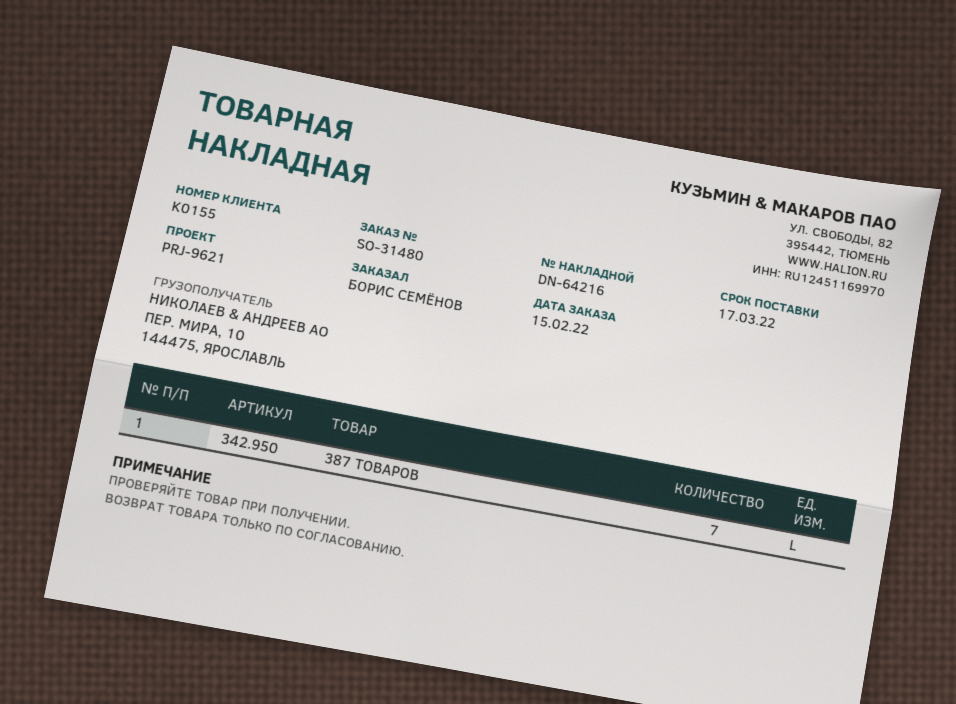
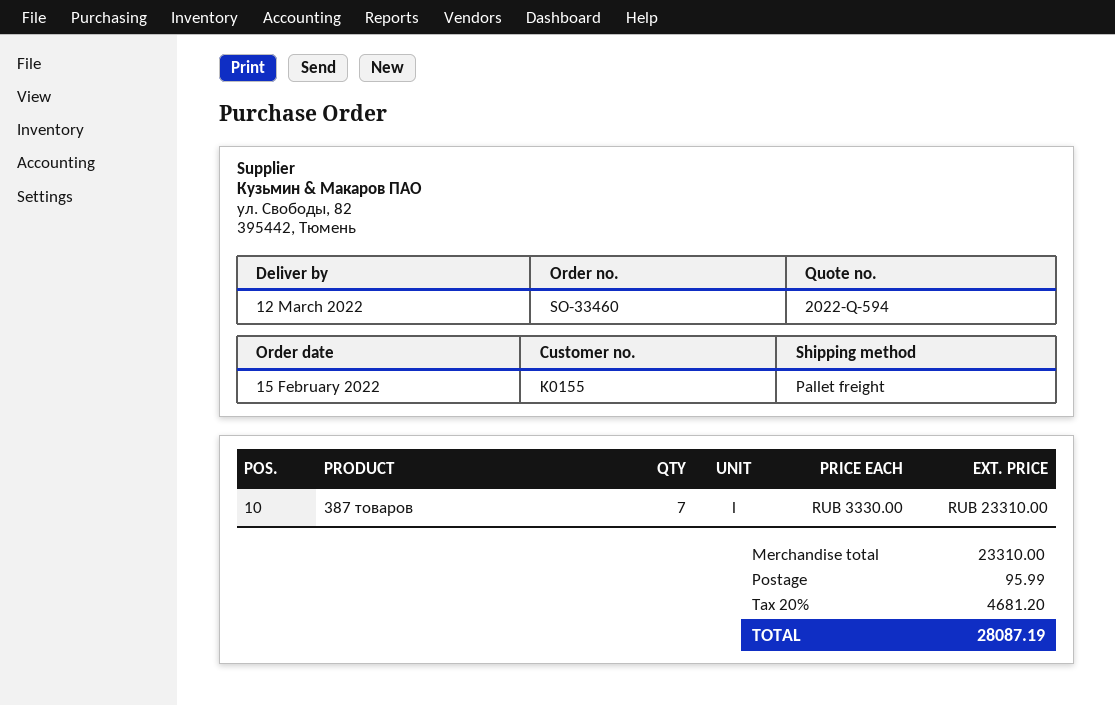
order number: SO-31480 -> SO-33460
delivery date: 2022-03-17 -> 2022-03-12

